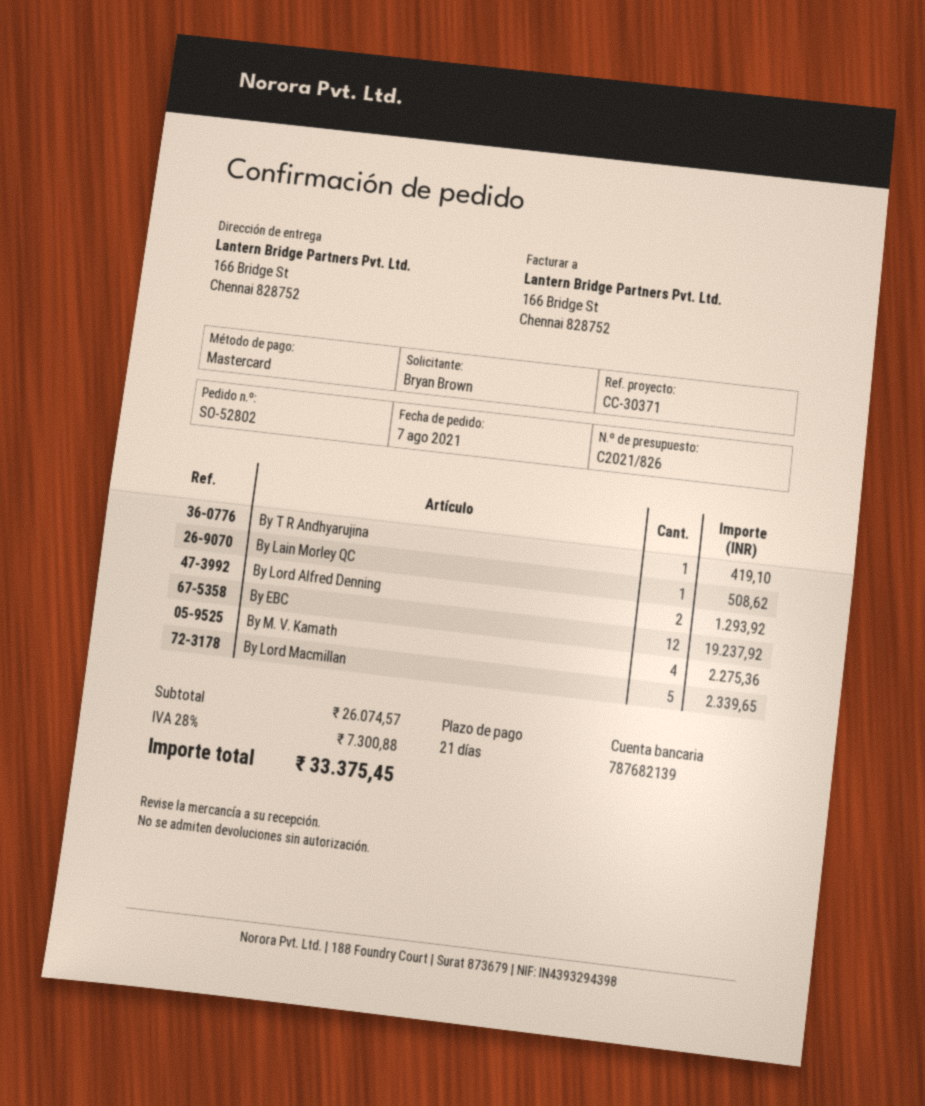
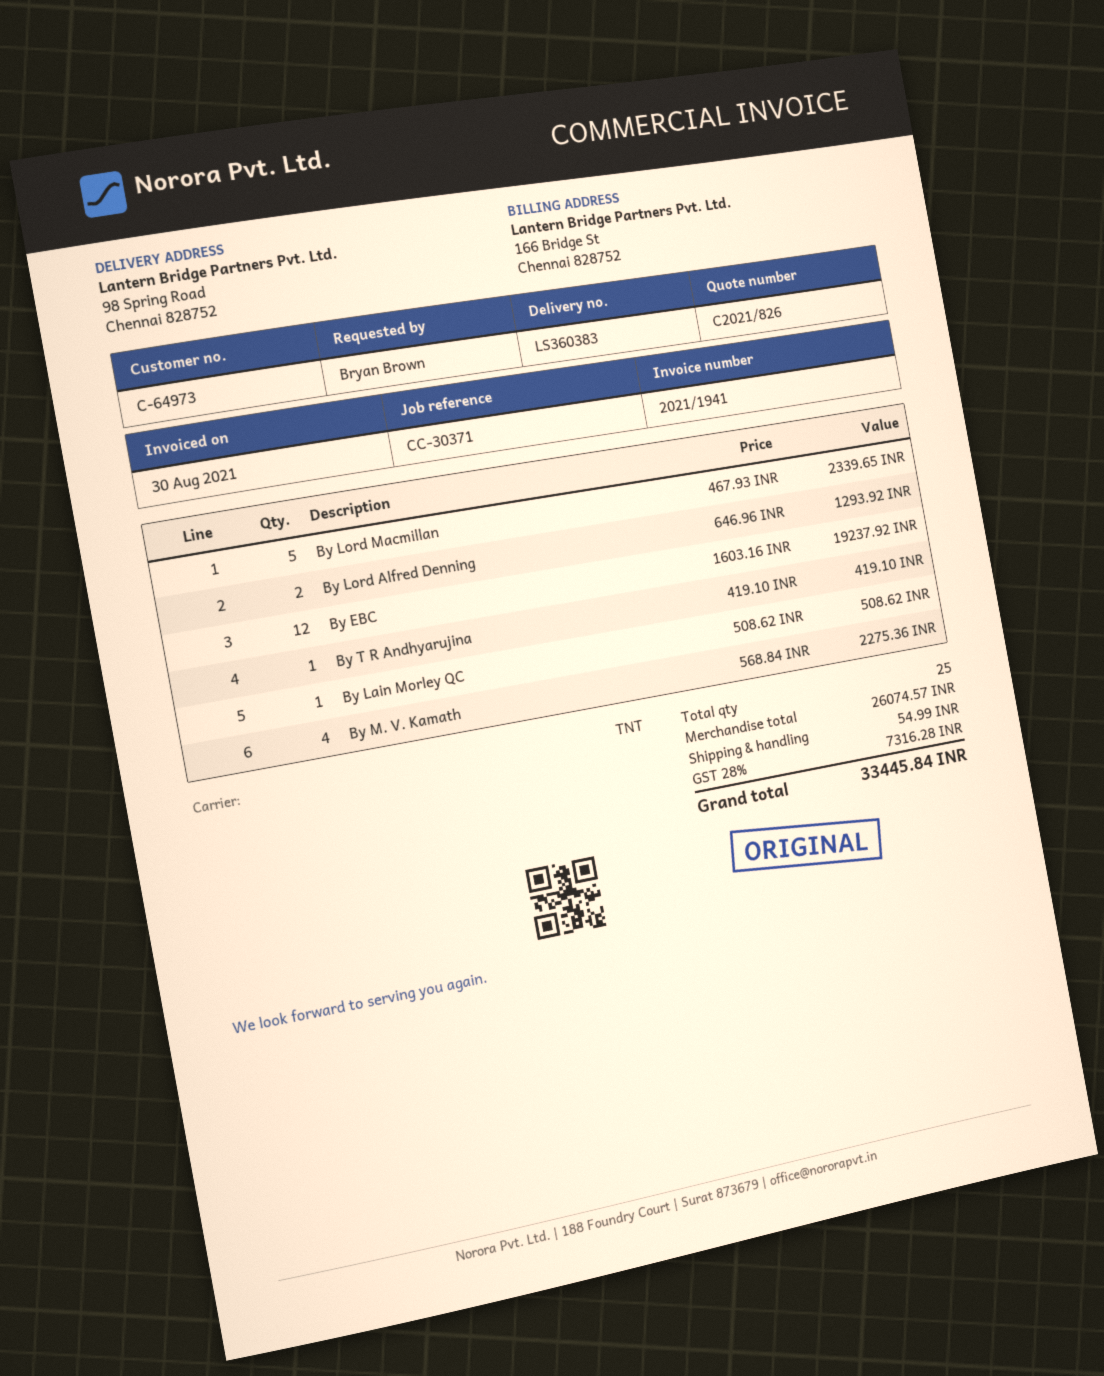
ship to: 166 Bridge St, Chennai 828752 -> 98 Spring Road, Chennai 828752
shipping: none -> 54.99
tax: 28% = 7300.88 -> 28% = 7316.28
total: 33375.45 -> 33445.84

